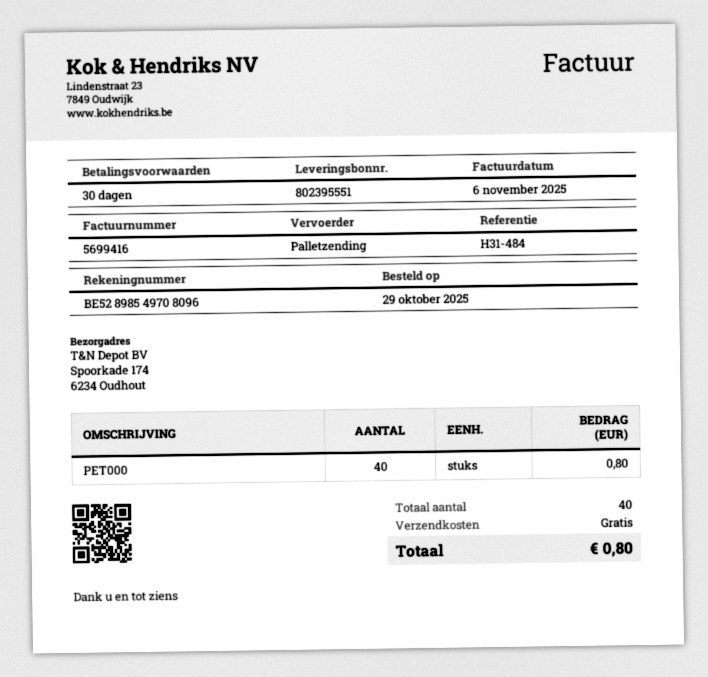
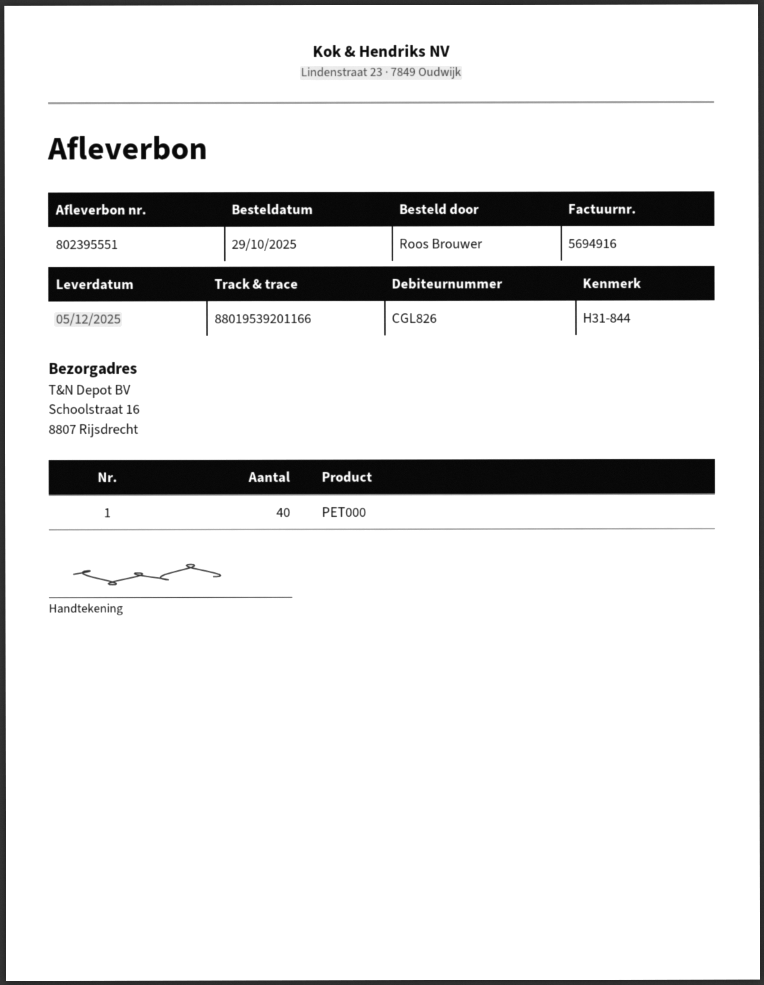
invoice number: 5699416 -> 5694916
reference: H31-484 -> H31-844
ship to: Spoorkade 174, 6234 Oudhout -> Schoolstraat 16, 8807 Rijsdrecht

